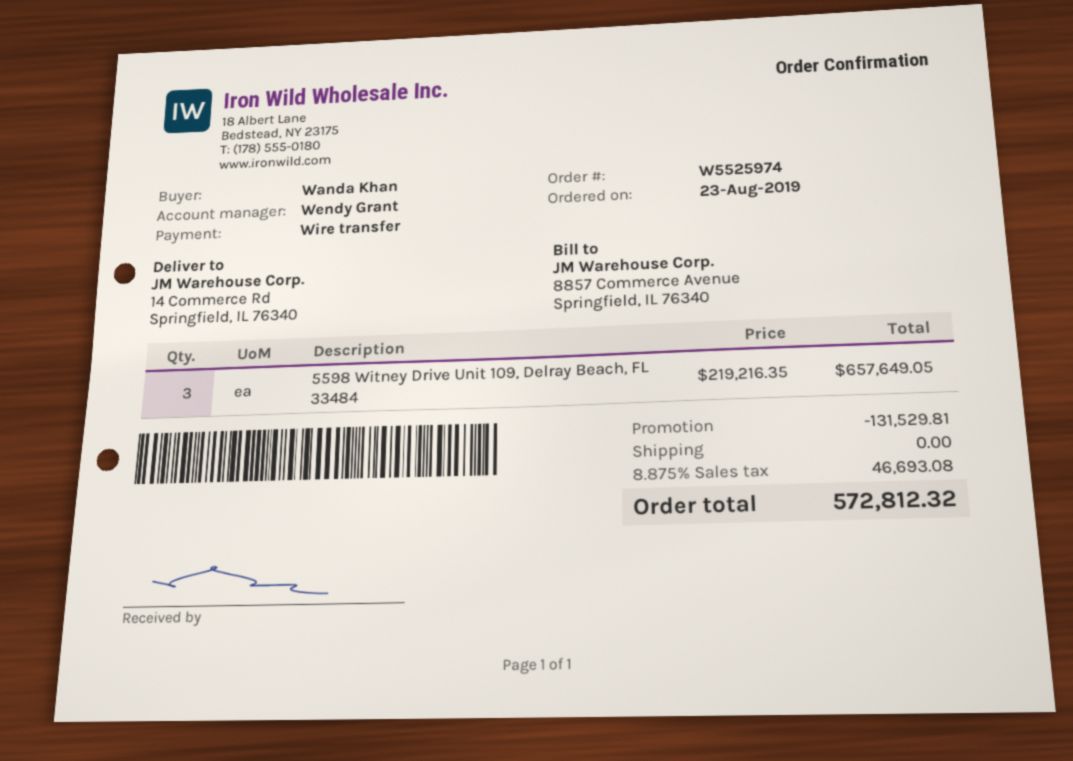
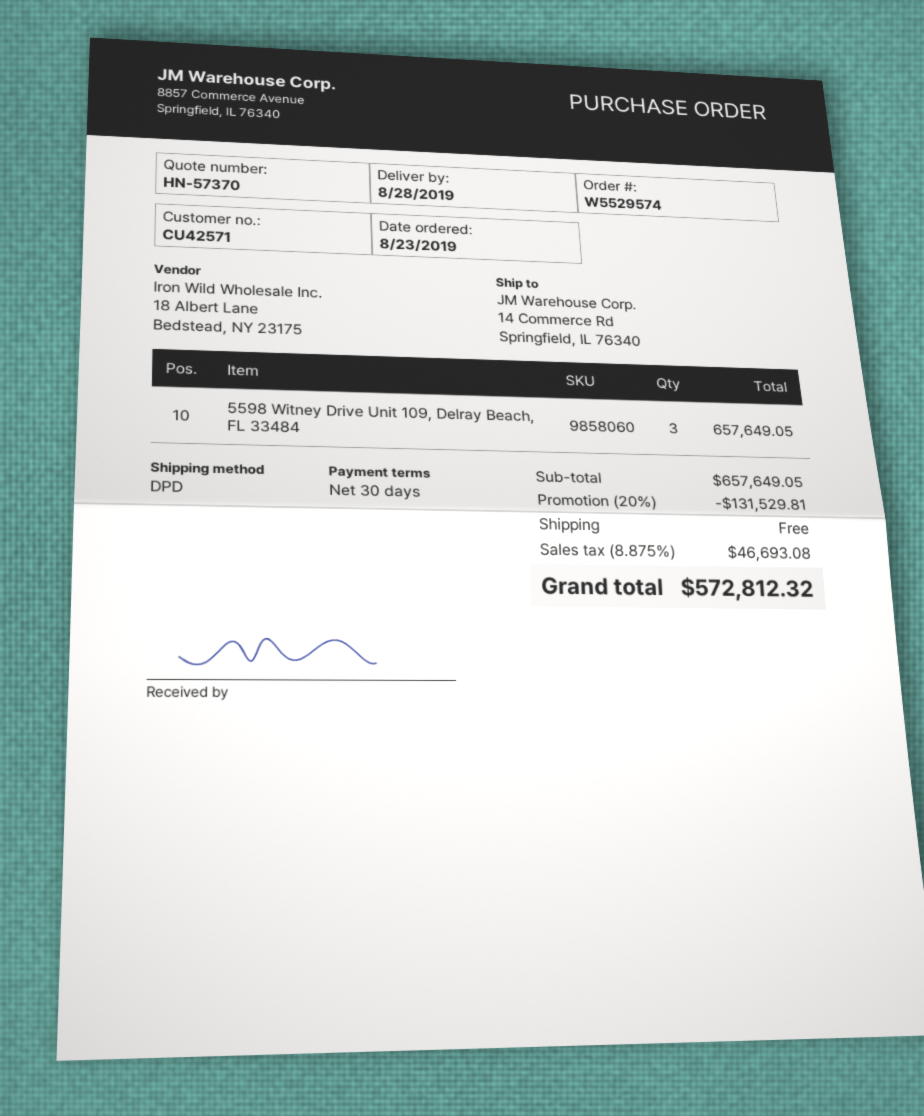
order number: W5525974 -> W5529574

